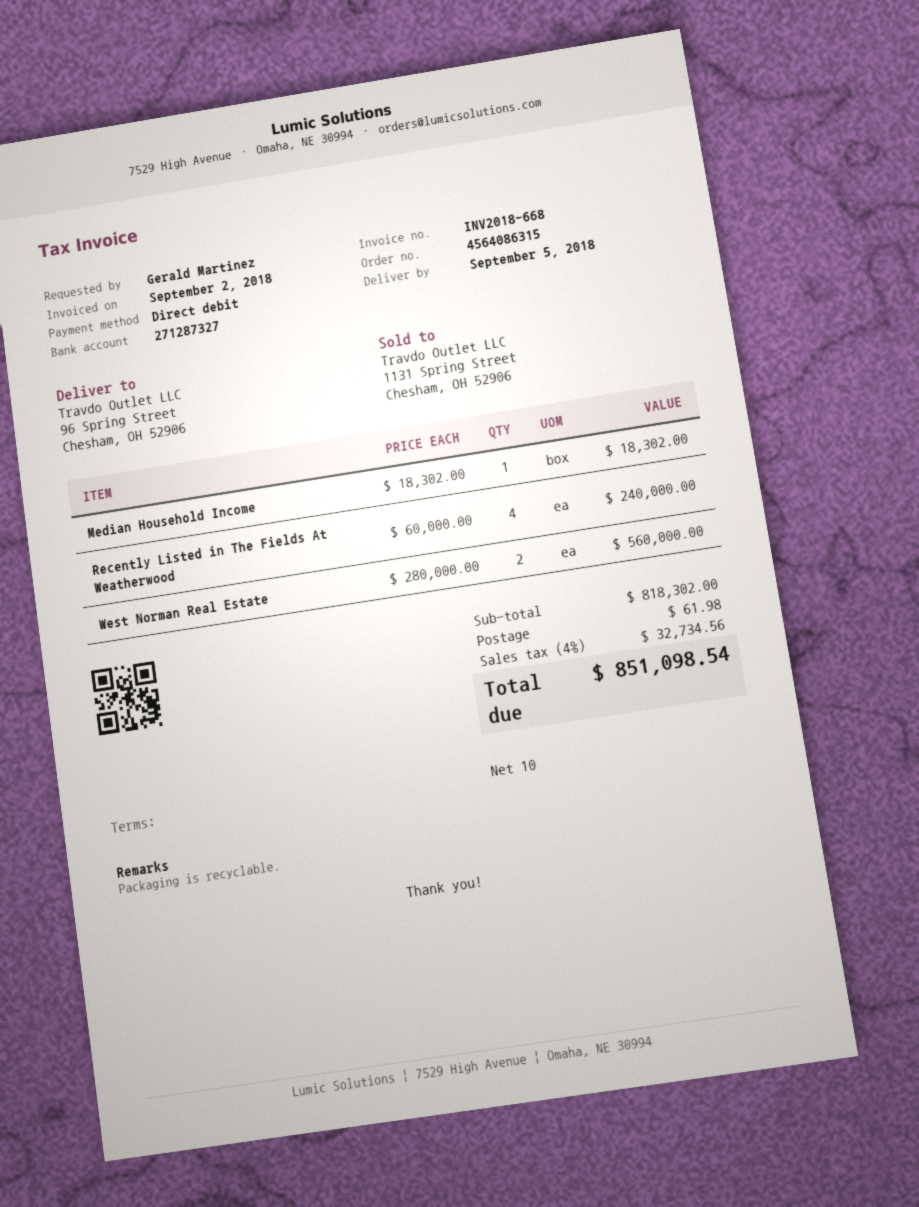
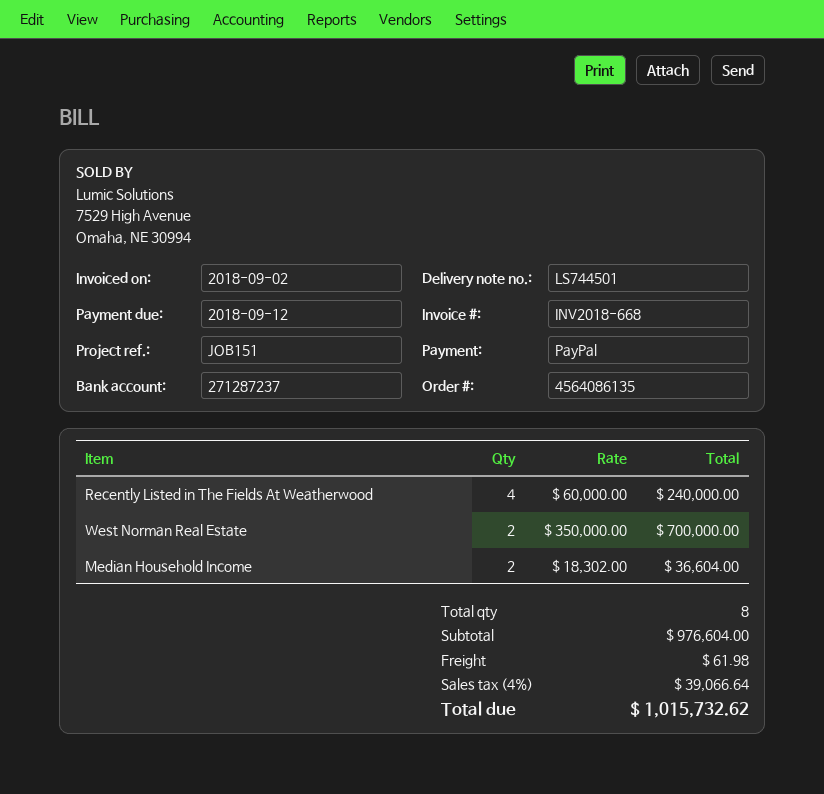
order number: 4564086315 -> 4564086135
payment method: direct debit -> PayPal
bank account: 271287327 -> 271287237
Median Household Income: 1 x 18302.00 = 18302.00 -> 2 x 18302.00 = 36604.00
West Norman Real Estate: 2 x 280000.00 = 560000.00 -> 2 x 350000.00 = 700000.00
subtotal: 818302.00 -> 976604.00
tax: 4% = 32734.56 -> 4% = 39066.64
total: 851098.54 -> 1015732.62

